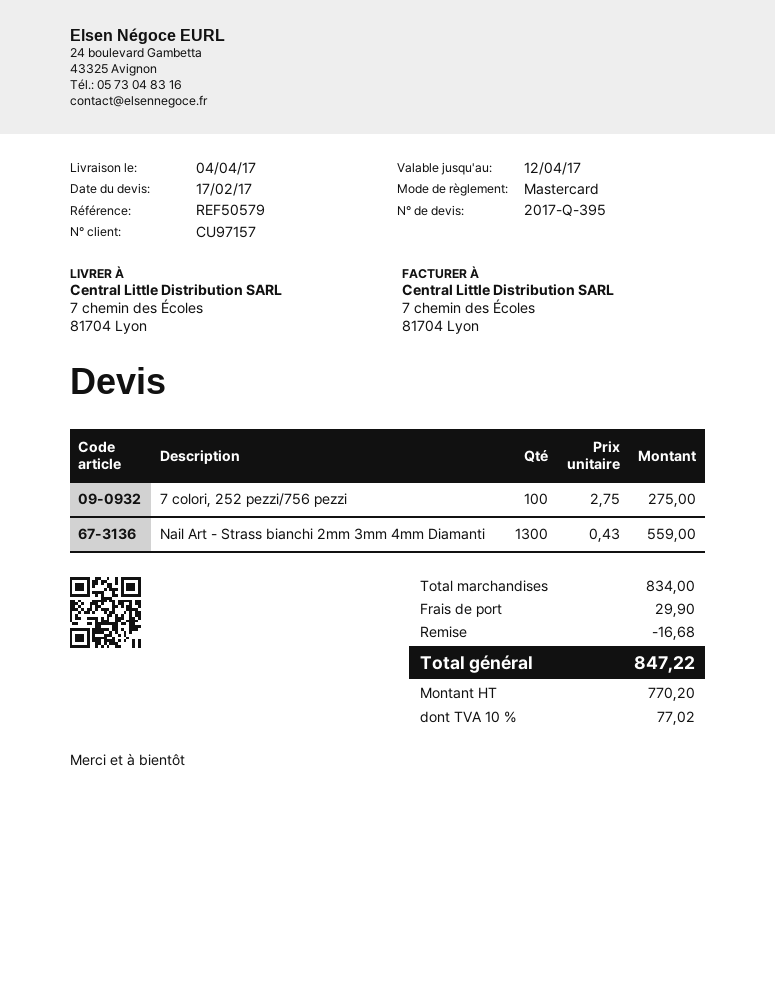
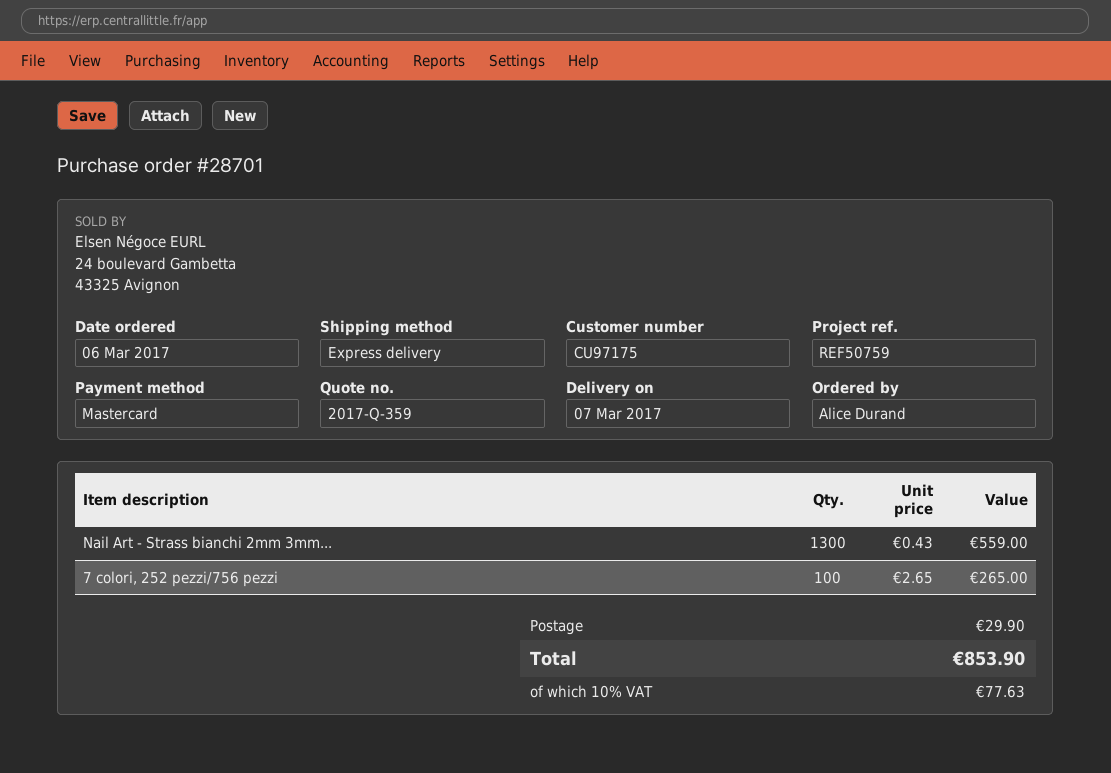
quote number: 2017-Q-395 -> 2017-Q-359
delivery date: 2017-04-04 -> 2017-03-07
customer number: CU97157 -> CU97175
reference: REF50579 -> REF50759
7 colori, 252 pezzi/756 pezzi: 100 x 2.75 = 275.00 -> 100 x 2.65 = 265.00
discount: 16.68 -> none
tax: 10% = 77.02 -> 10% = 77.63
total: 847.22 -> 853.90

